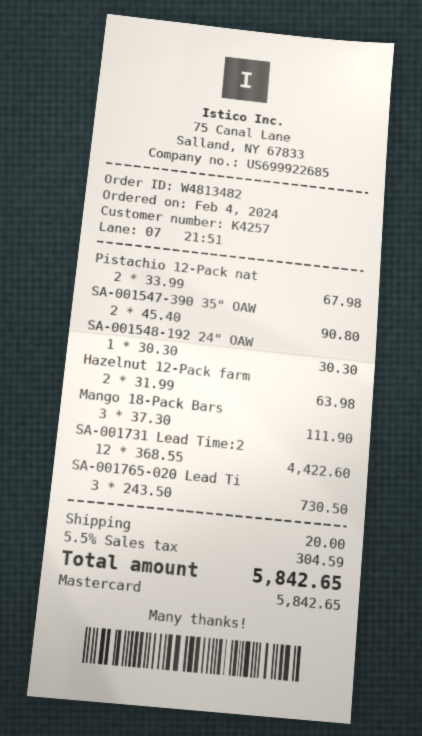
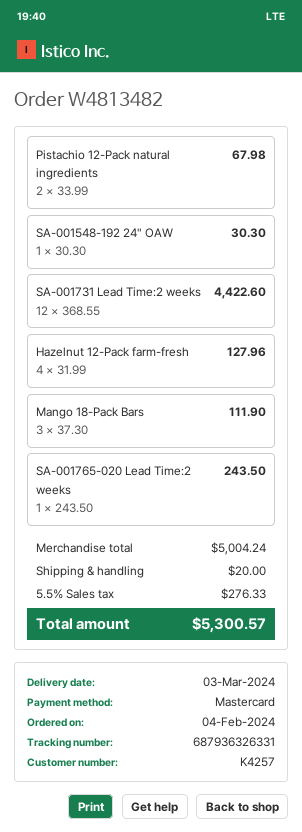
SA-001547-390 35" OAW: 2 x 45.40 = 90.80 -> none
Hazelnut 12-Pack farm: 2 x 31.99 = 63.98 -> 4 x 31.99 = 127.96
SA-001765-020 Lead Ti: 3 x 243.50 = 730.50 -> 1 x 243.50 = 243.50
tax: 5.5% = 304.59 -> 5.5% = 276.33
total: 5842.65 -> 5300.57

